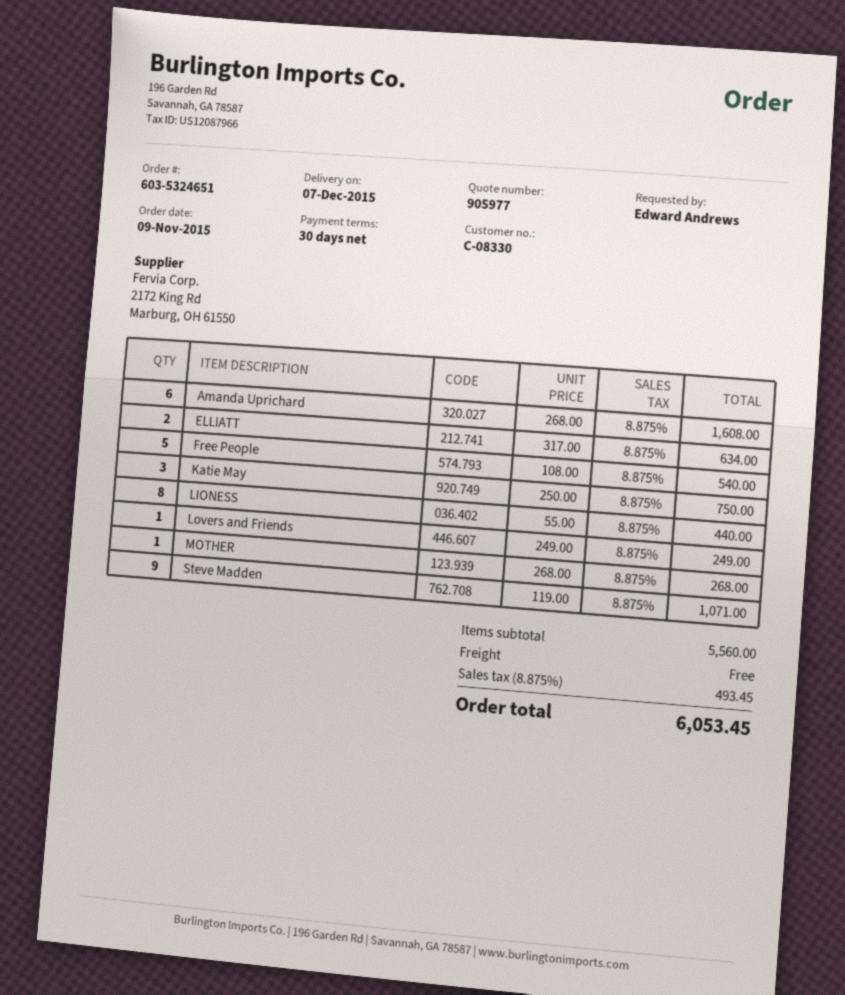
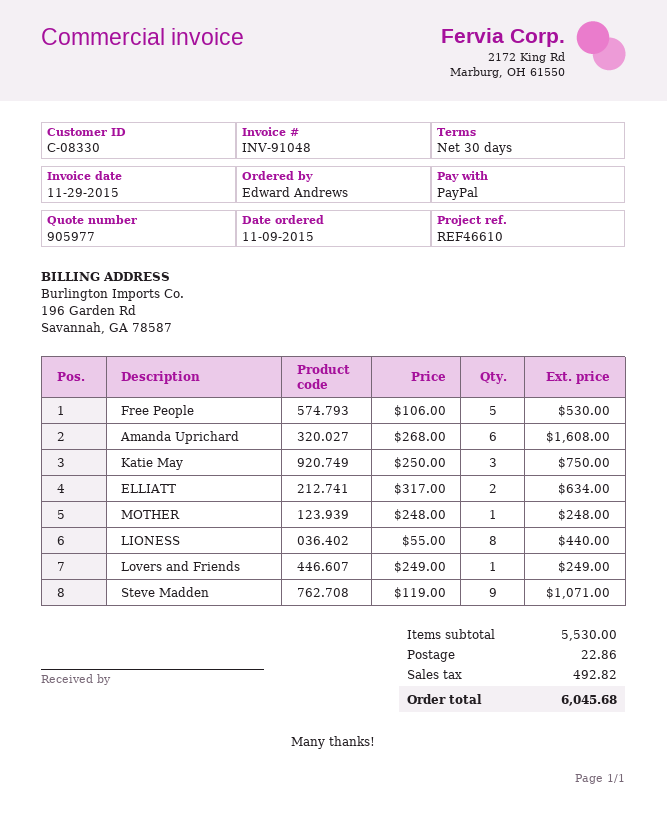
Free People: 5 x 108.00 = 540.00 -> 5 x 106.00 = 530.00
MOTHER: 1 x 268.00 = 268.00 -> 1 x 248.00 = 248.00
subtotal: 5560.00 -> 5530.00
shipping: 0.00 -> 22.86
tax: 493.45 -> 492.82
total: 6053.45 -> 6045.68

